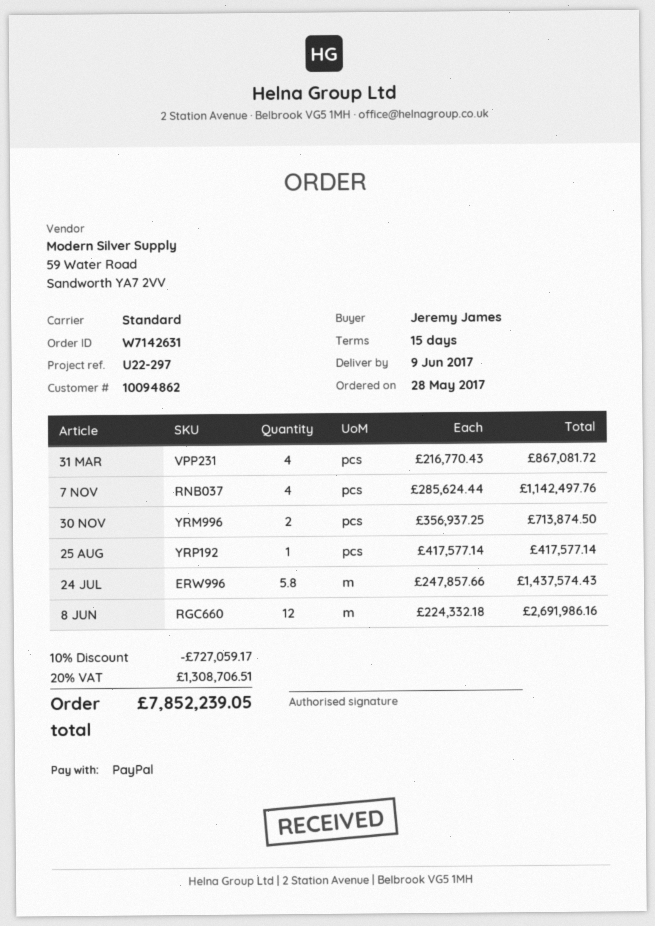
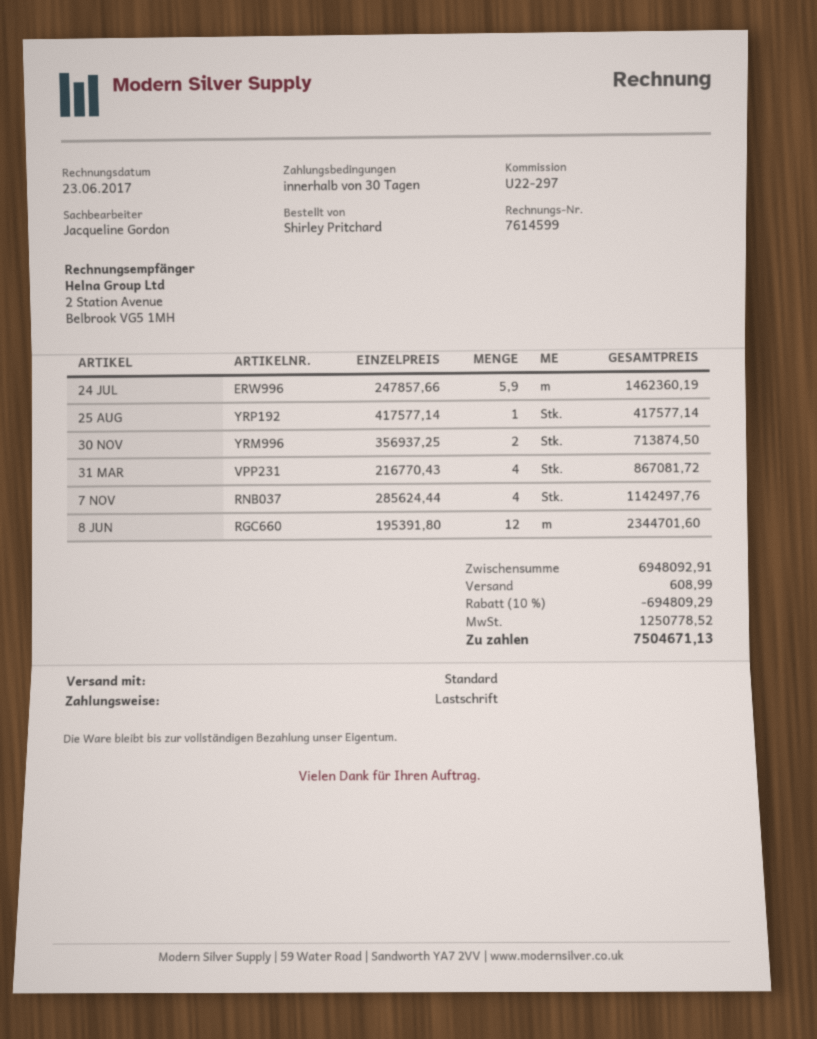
payment terms: 15 days -> 30 days
ordered by: Jeremy James -> Shirley Pritchard
payment method: PayPal -> direct debit
24 JUL: 5.8 x 247857.66 = 1437574.43 -> 5.9 x 247857.66 = 1462360.19
8 JUN: 12 x 224332.18 = 2691986.16 -> 12 x 195391.80 = 2344701.60
discount: 10% = 727059.17 -> 10% = 694809.29
shipping: none -> 608.99
tax: 1308706.51 -> 1250778.52
total: 7852239.05 -> 7504671.13

